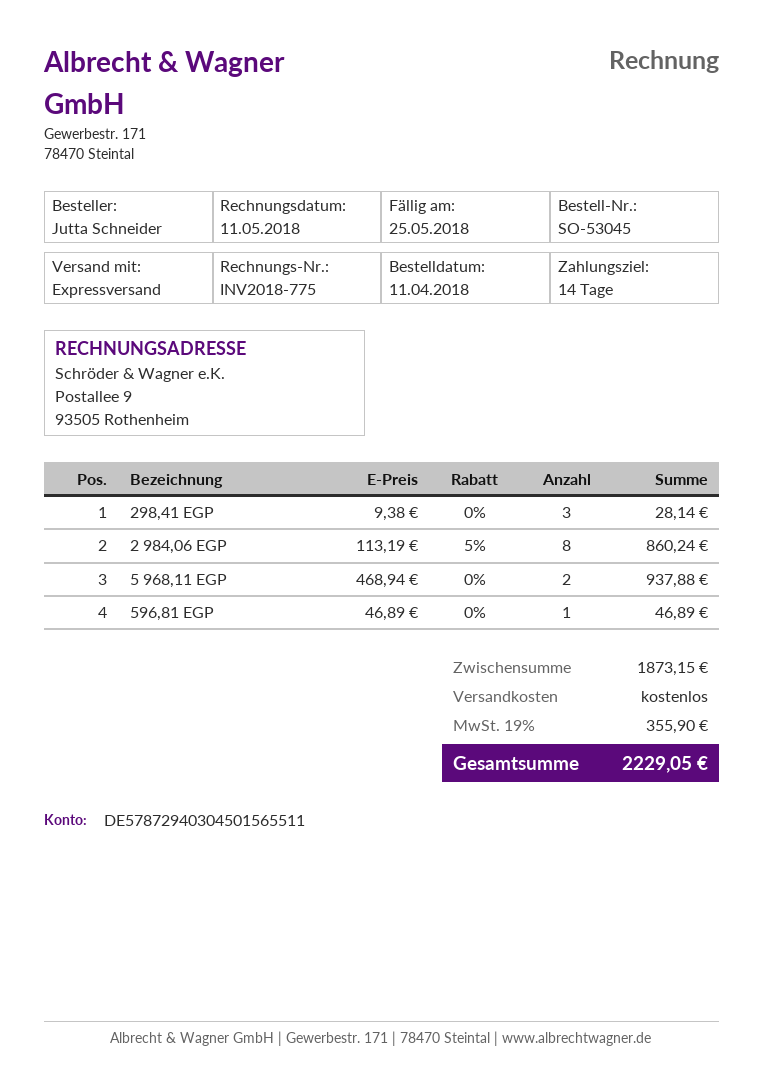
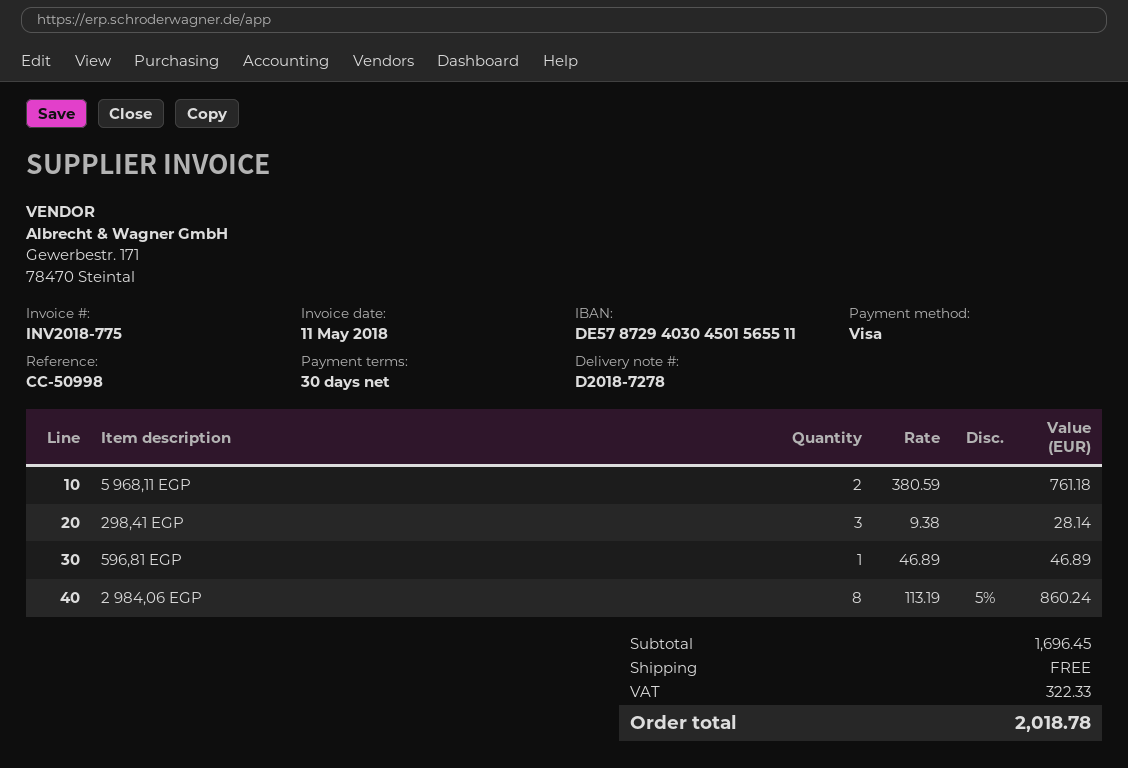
payment terms: 14 days -> 30 days
5 968,11 EGP: 2 x 468.94 = 937.88 -> 2 x 380.59 = 761.18
subtotal: 1873.15 -> 1696.45
tax: 355.90 -> 322.33
total: 2229.05 -> 2018.78

